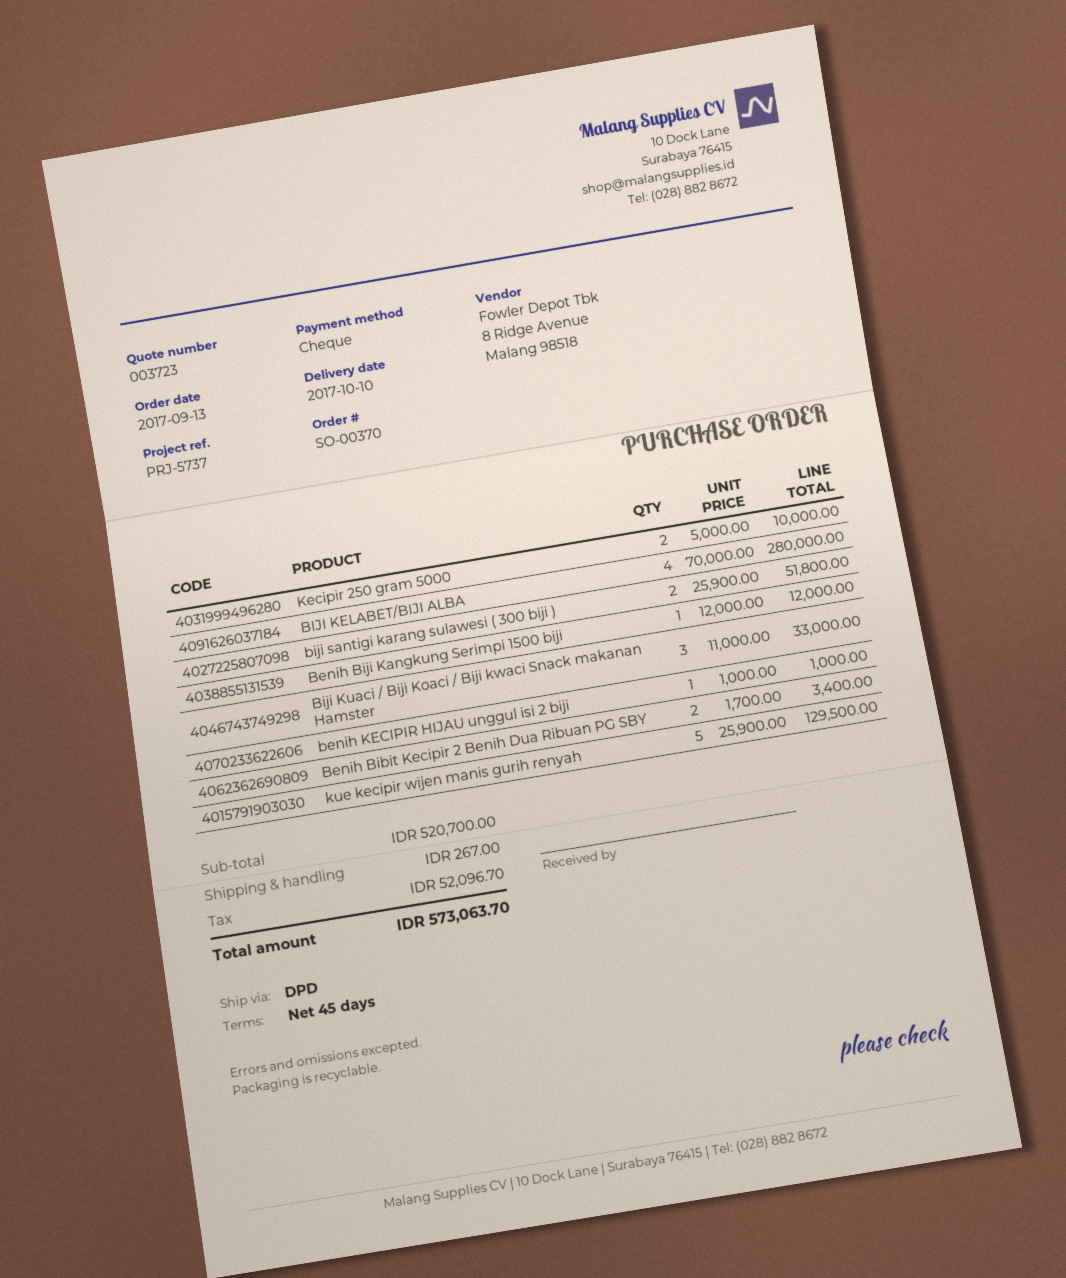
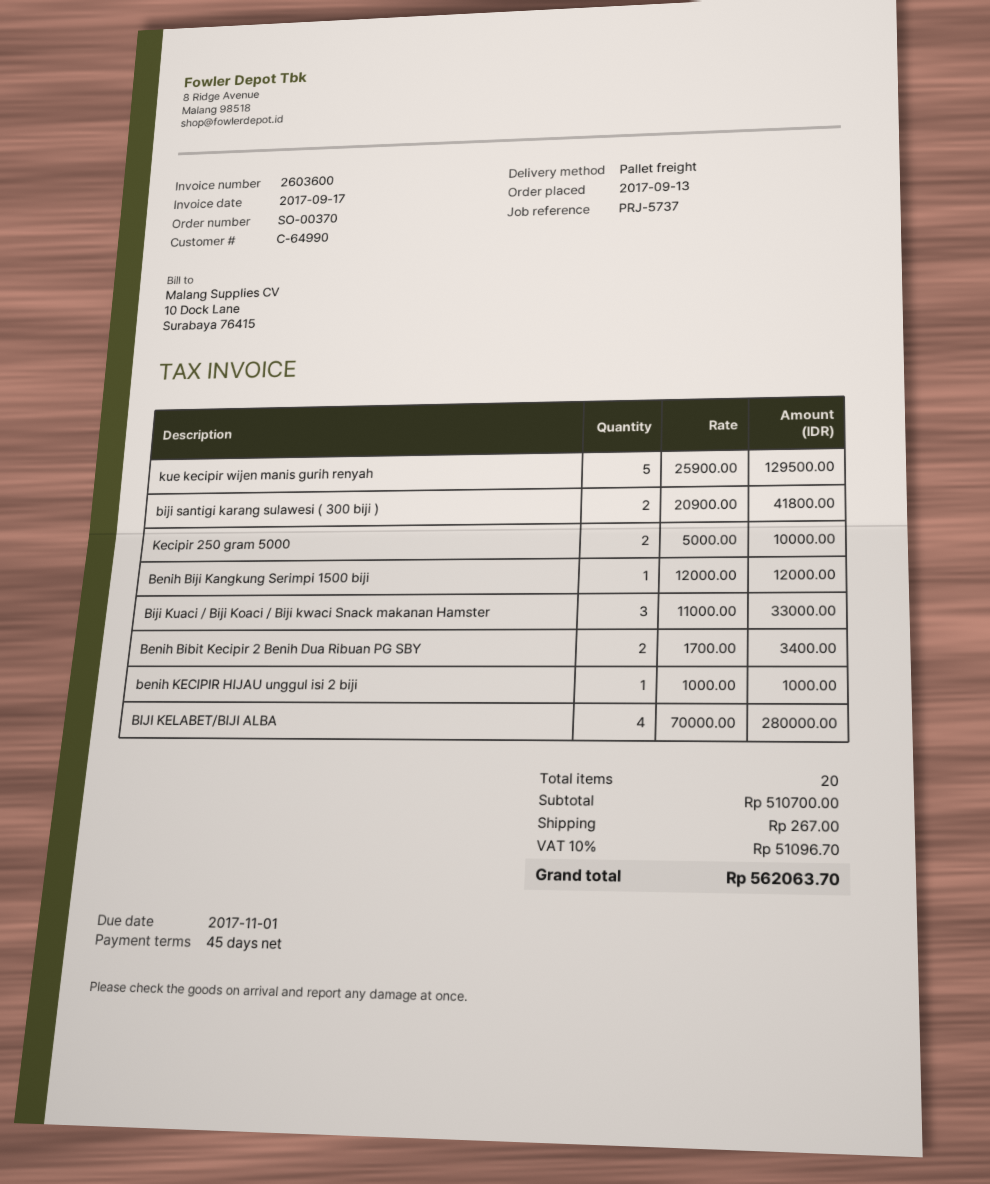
shipping method: DPD -> pallet freight
biji santigi karang sulawesi ( 300 biji ): 2 x 25900.00 = 51800.00 -> 2 x 20900.00 = 41800.00
subtotal: 520700.00 -> 510700.00
tax: 52096.70 -> 51096.70
total: 573063.70 -> 562063.70

